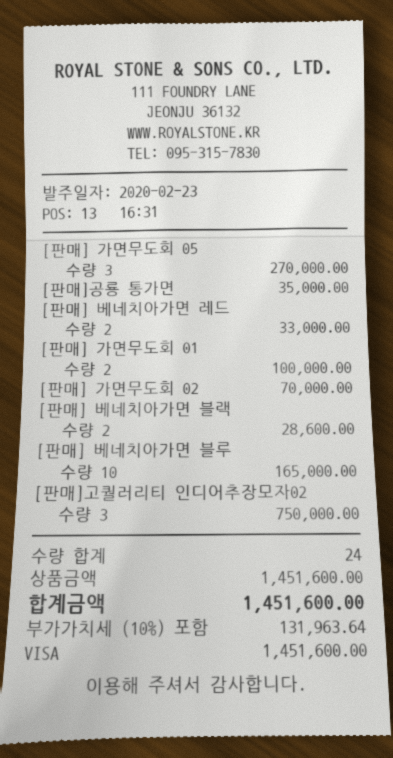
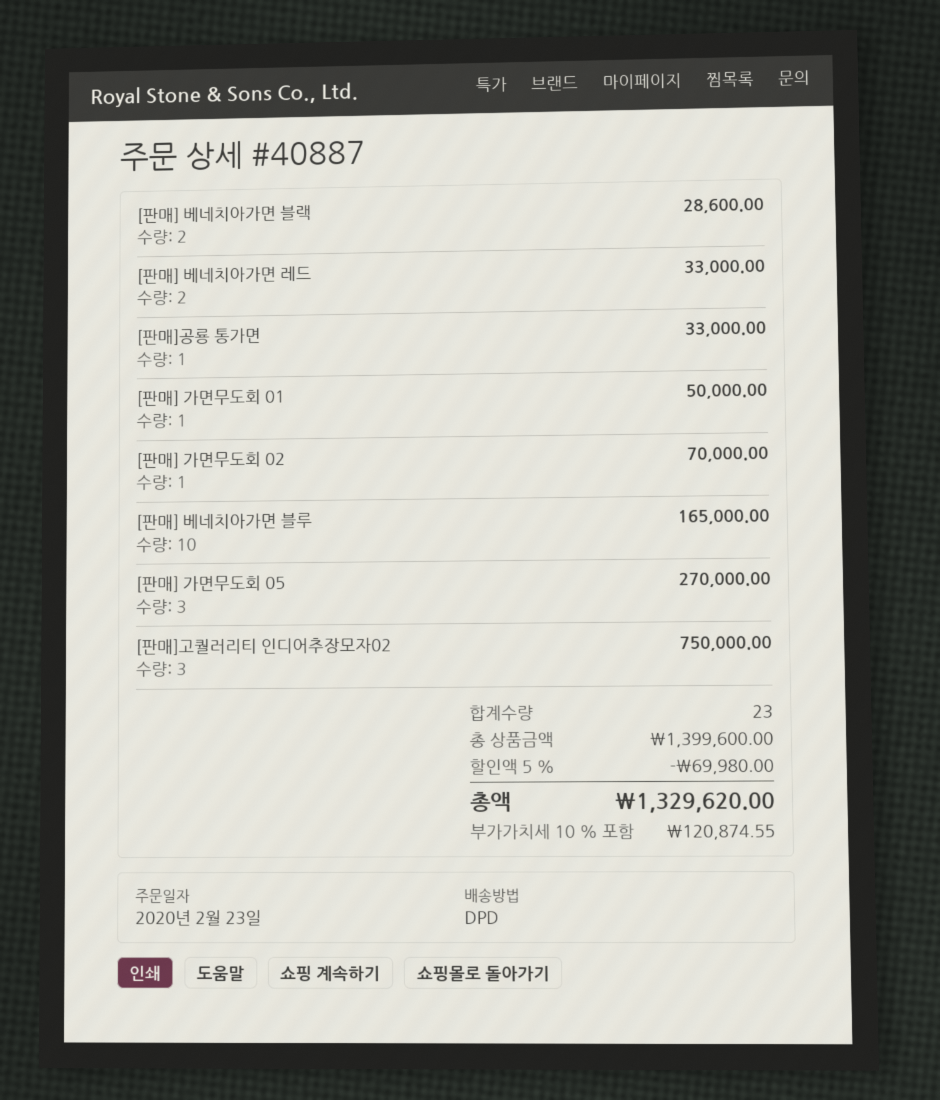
[판매]공룡 통가면: 1 for 35000.00 -> 1 for 33000.00
[판매] 가면무도회 01: 2 for 100000.00 -> 1 for 50000.00
total quantity: 24 -> 23
subtotal: 1451600.00 -> 1399600.00
discount: none -> 5% = 69980.00
tax: 10% = 131963.64 -> 10% = 120874.55
total: 1451600.00 -> 1329620.00

